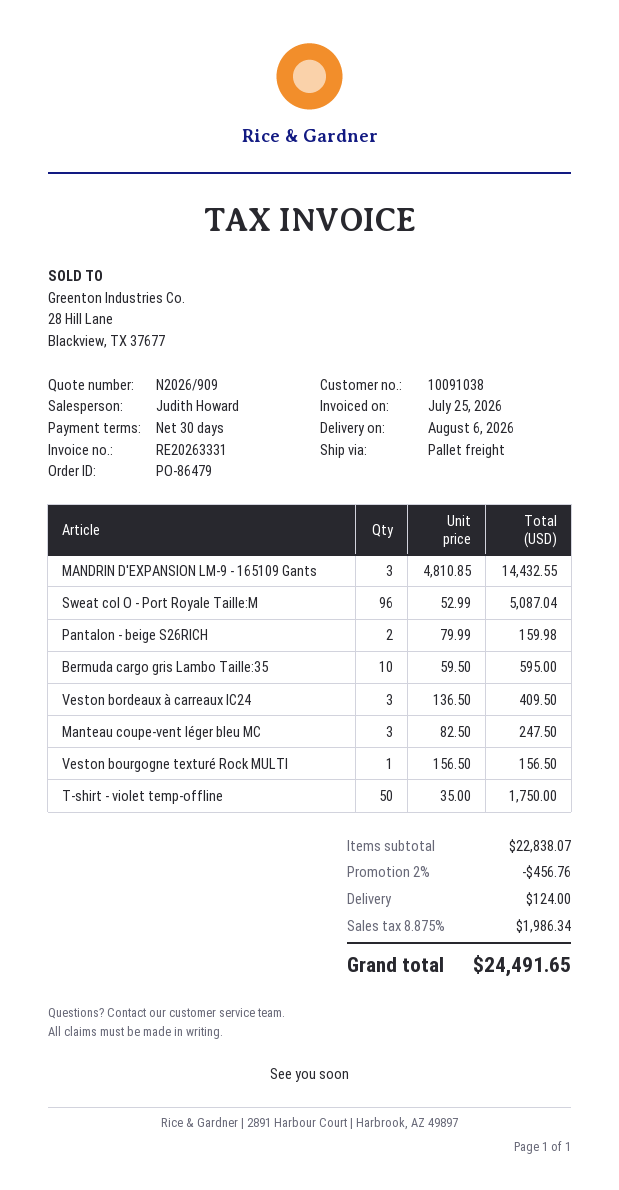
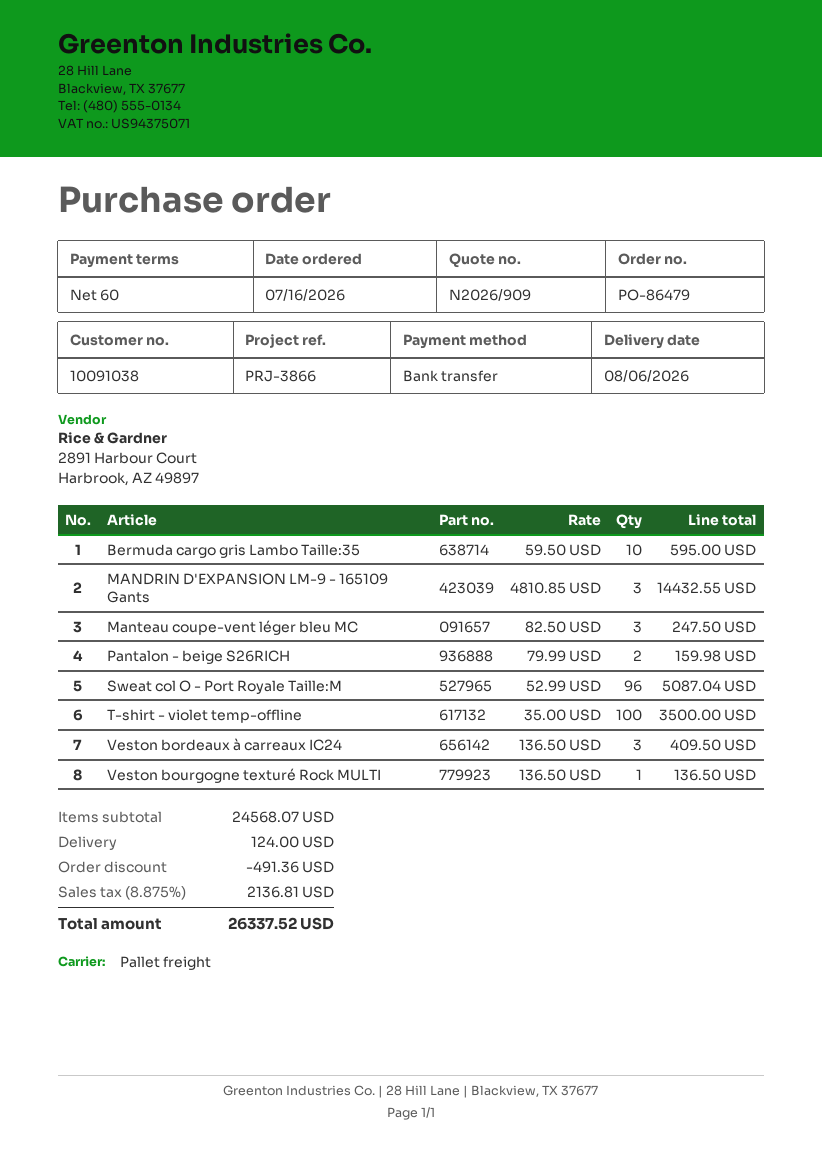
payment terms: 30 days -> 60 days
Veston bourgogne texturé Rock MULTI: 1 x 156.50 = 156.50 -> 1 x 136.50 = 136.50
T-shirt - violet temp-offline: 50 x 35.00 = 1750.00 -> 100 x 35.00 = 3500.00
subtotal: 22838.07 -> 24568.07
discount: 456.76 -> 491.36
tax: 8.875% = 1986.34 -> 8.875% = 2136.81
total: 24491.65 -> 26337.52

